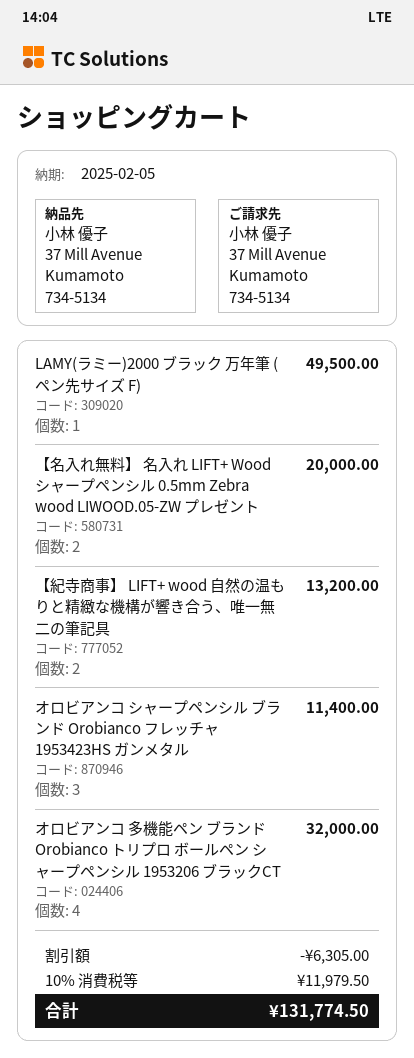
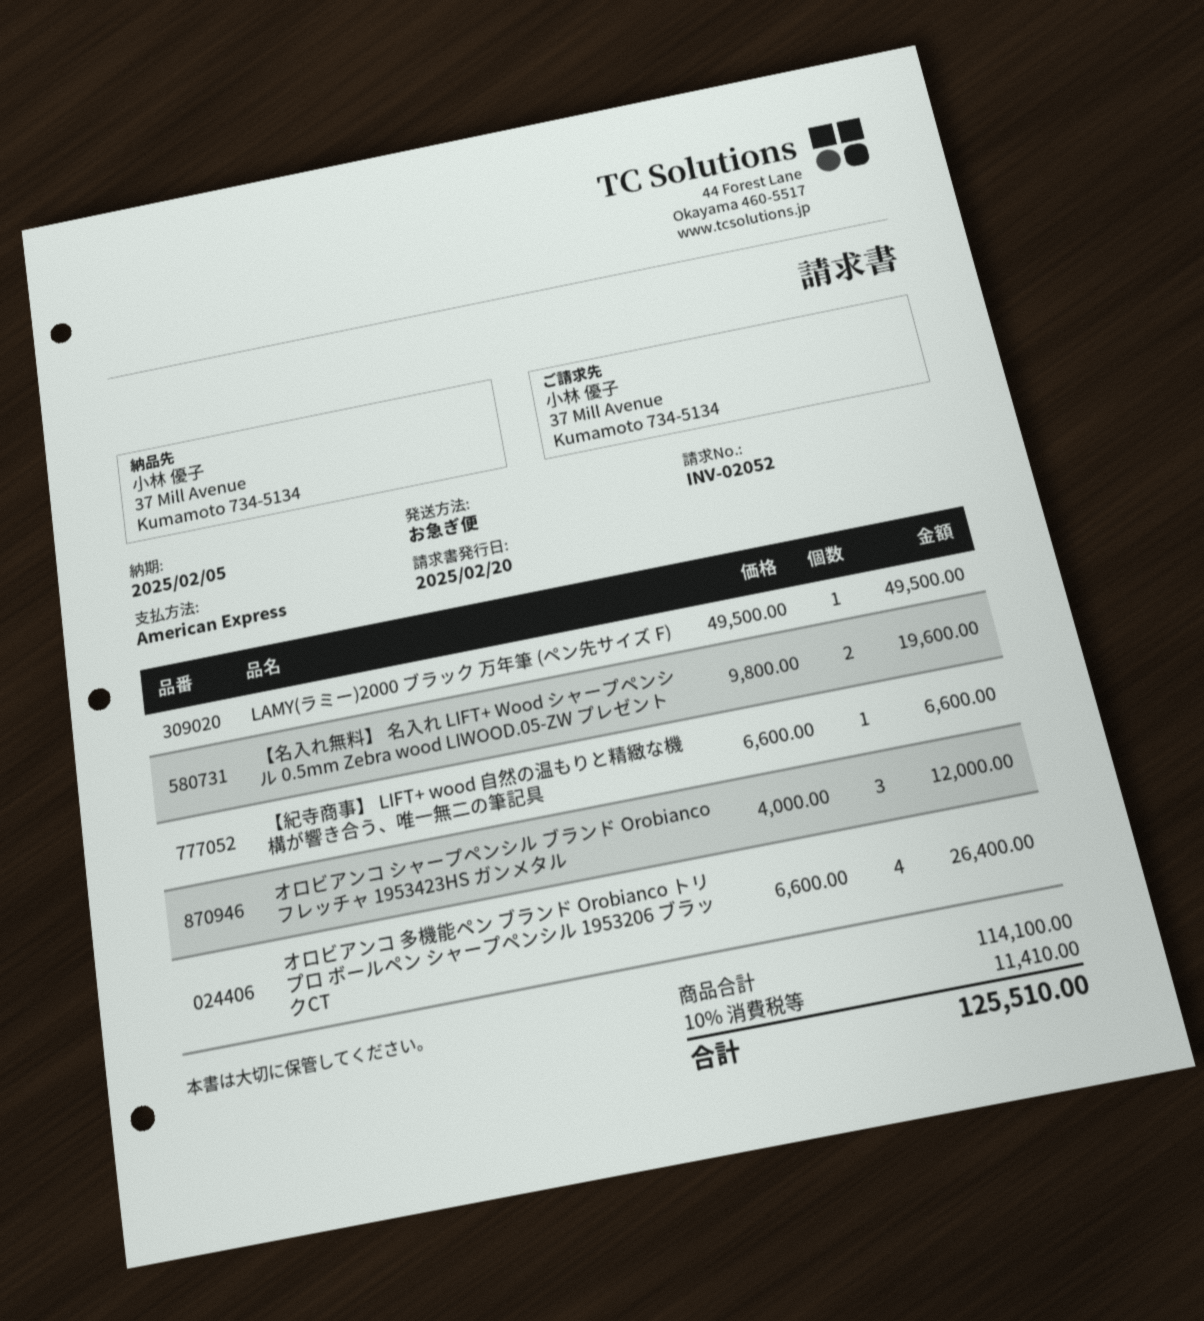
【名入れ無料】 名入れ LIFT+ Wood シャープペンシル 0.5mm Zebra wood LIWOOD.05-ZW プレゼント: 2 for 20000.00 -> 2 for 19600.00
【紀寺商事】 LIFT+ wood 自然の温もりと精緻な機構が響き合う、唯一無二の筆記具: 2 for 13200.00 -> 1 for 6600.00
オロビアンコ シャープペンシル ブランド Orobianco フレッチャ 1953423HS ガンメタル: 3 for 11400.00 -> 3 for 12000.00
オロビアンコ 多機能ペン ブランド Orobianco トリプロ ボールペン シャープペンシル 1953206 ブラックCT: 4 for 32000.00 -> 4 for 26400.00
discount: 6305.00 -> none
tax: 10% = 11979.50 -> 10% = 11410.00
total: 131774.50 -> 125510.00

